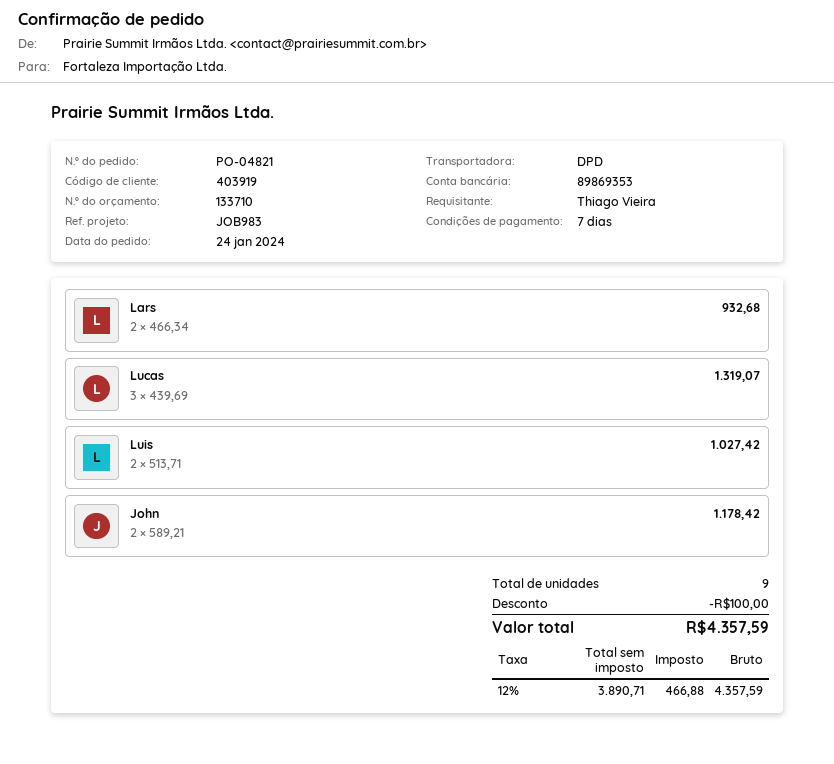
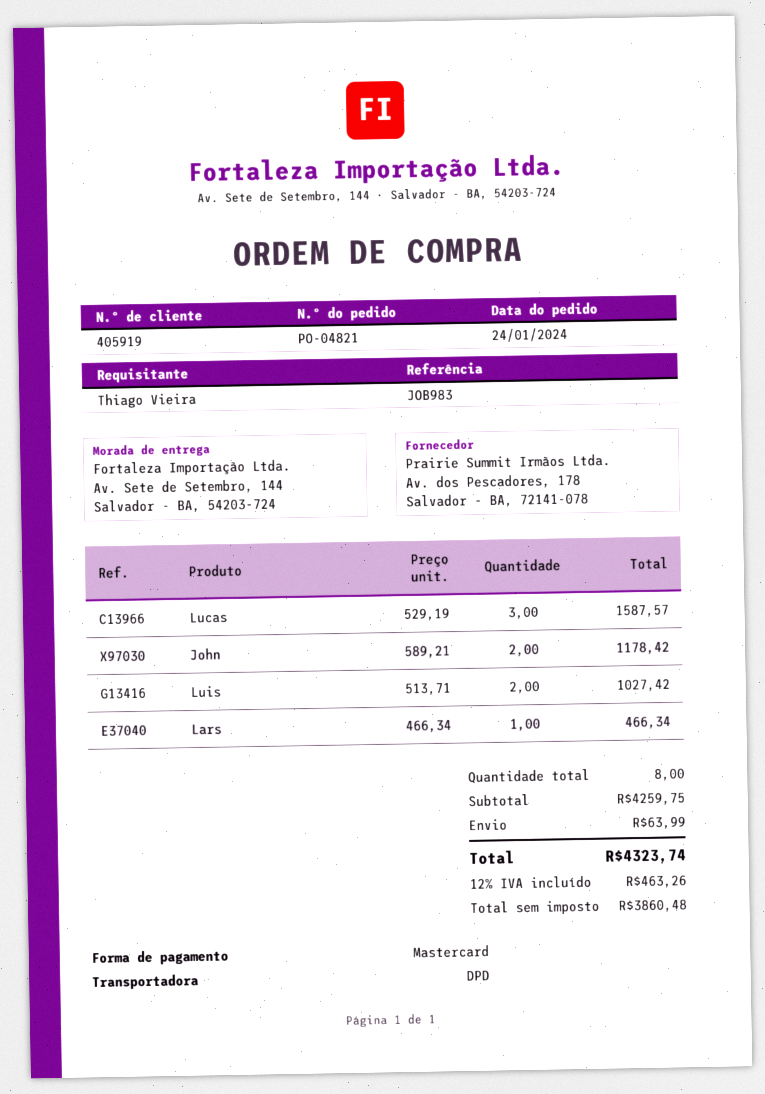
customer number: 403919 -> 405919
Lars: 2 x 466.34 = 932.68 -> 1 x 466.34 = 466.34
Lucas: 3 x 439.69 = 1319.07 -> 3 x 529.19 = 1587.57
total quantity: 9 -> 8
discount: 100.00 -> none
shipping: none -> 63.99
net: 3890.71 -> 3860.48
tax: 12% = 466.88 -> 12% = 463.26
total: 4357.59 -> 4323.74

